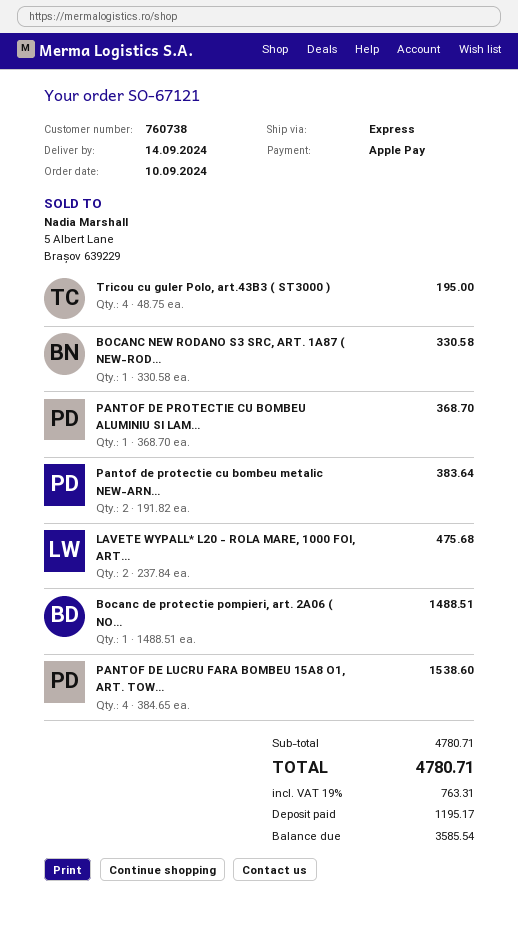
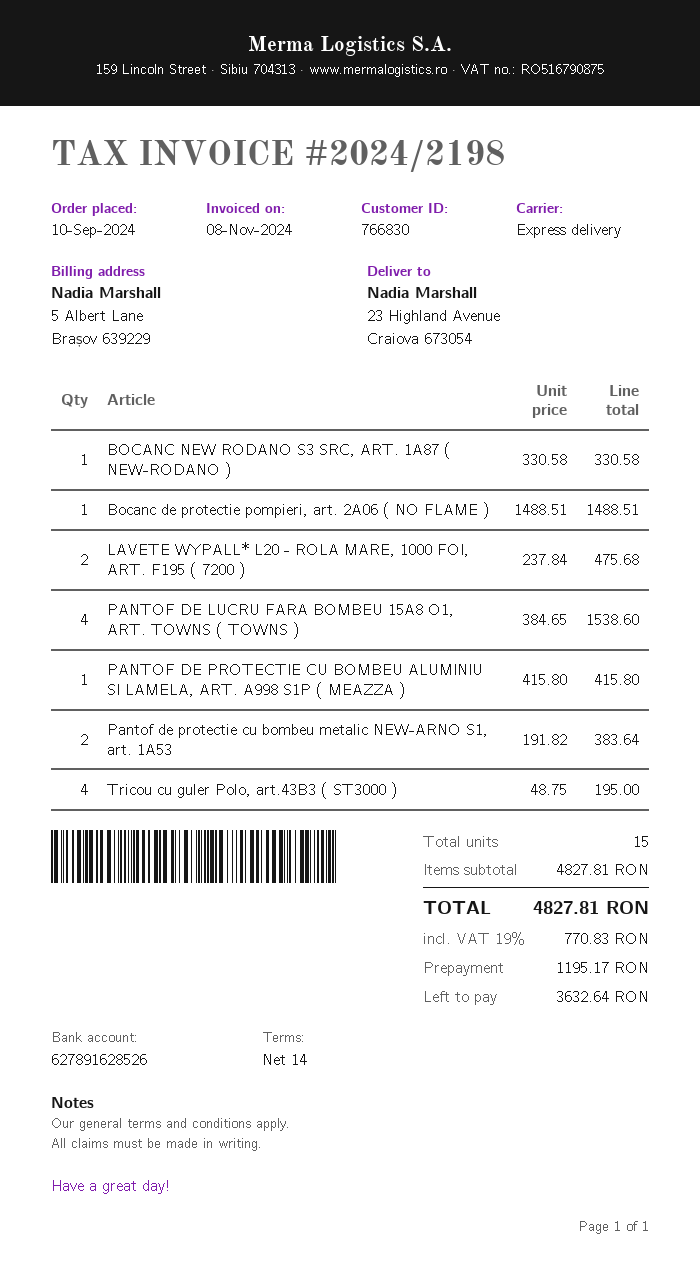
customer number: 760738 -> 766830
PANTOF DE PROTECTIE CU BOMBEU ALUMINIU SI LAM...: 1 x 368.70 = 368.70 -> 1 x 415.80 = 415.80
subtotal: 4780.71 -> 4827.81
tax: 19% = 763.31 -> 19% = 770.83
total: 4780.71 -> 4827.81
balance: 3585.54 -> 3632.64

